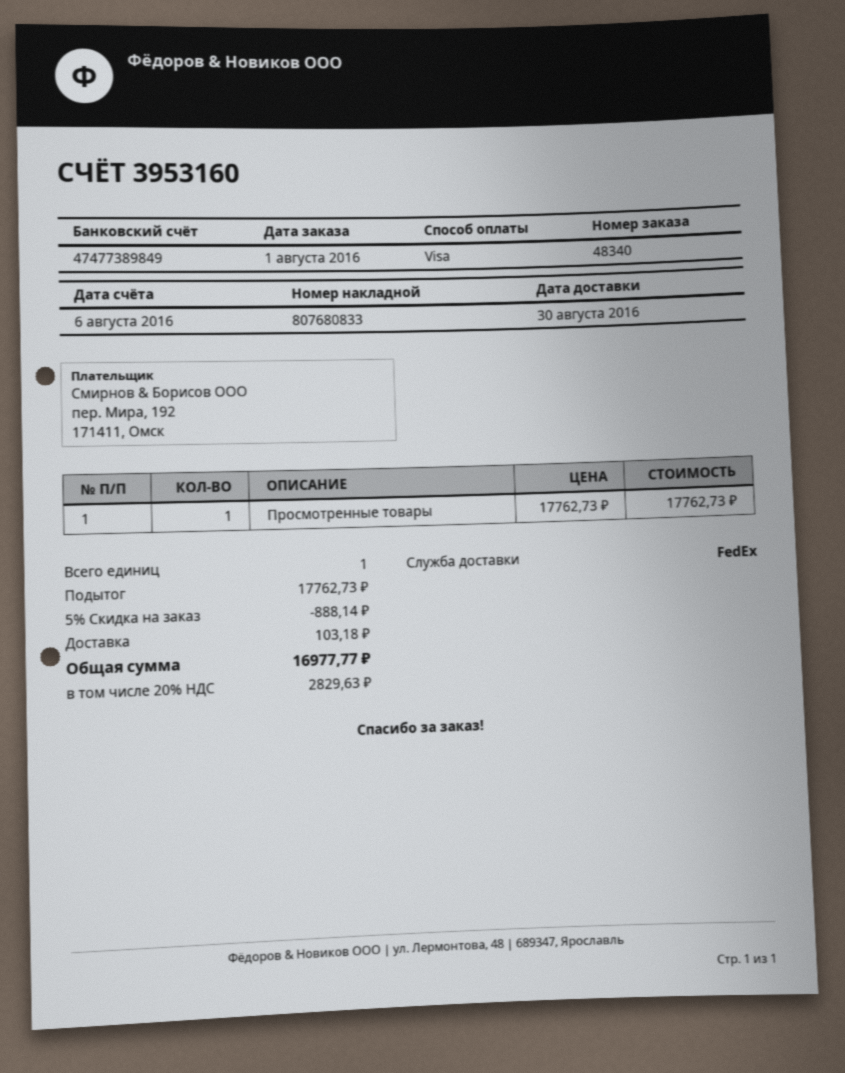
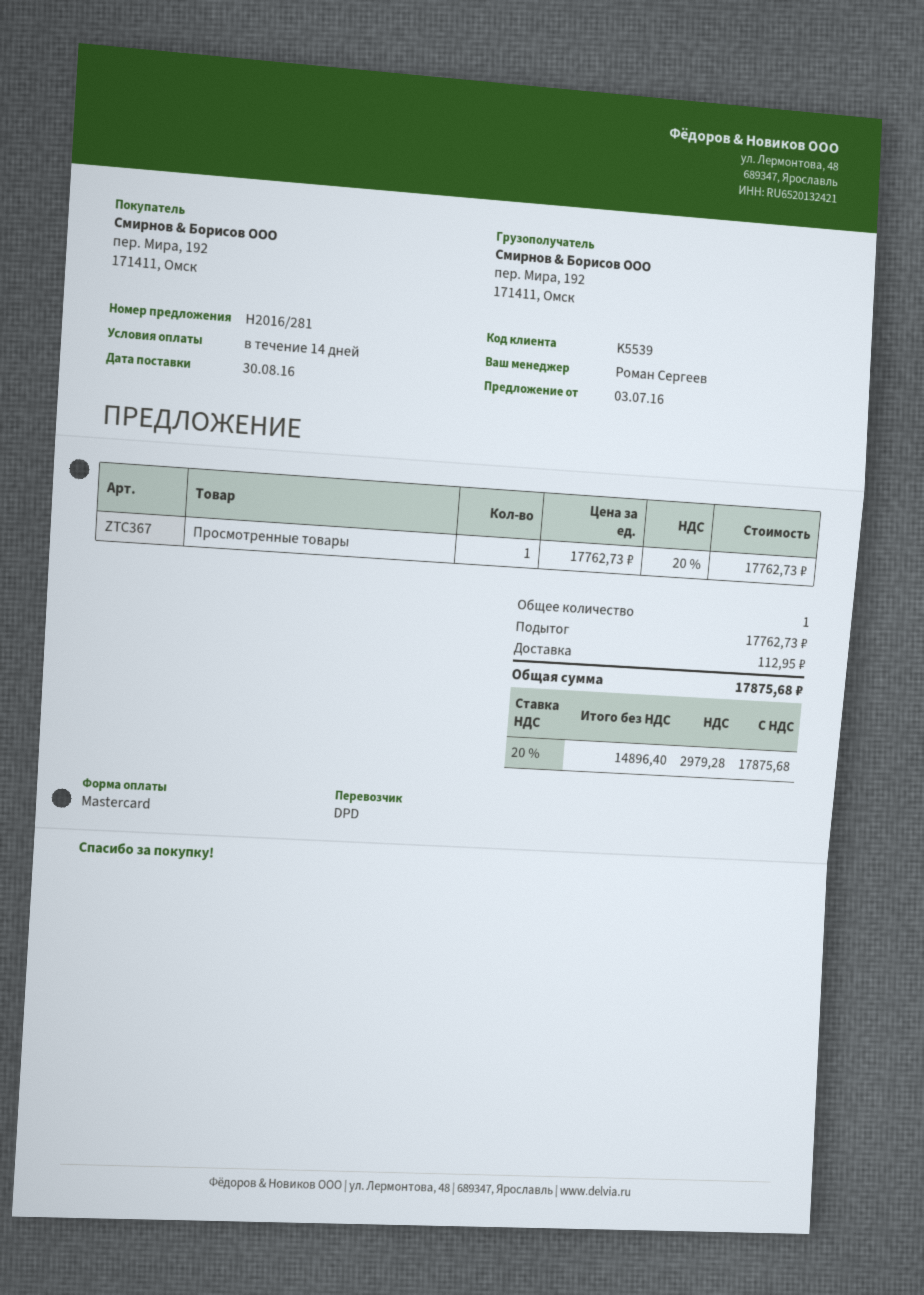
payment method: Visa -> Mastercard
shipping method: FedEx -> DPD
discount: 5% = 888.14 -> none
shipping: 103.18 -> 112.95
tax: 20% = 2829.63 -> 20% = 2979.28
total: 16977.77 -> 17875.68

